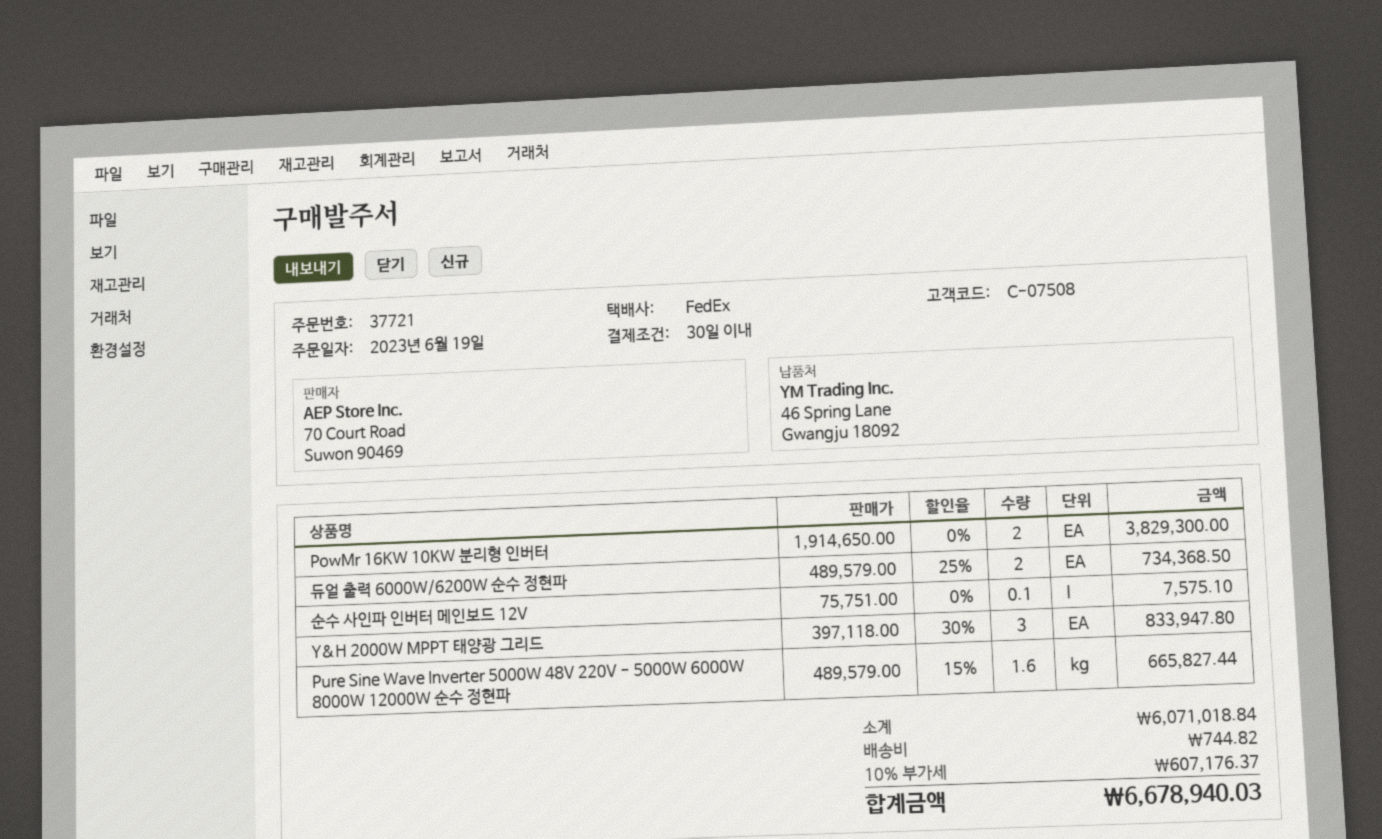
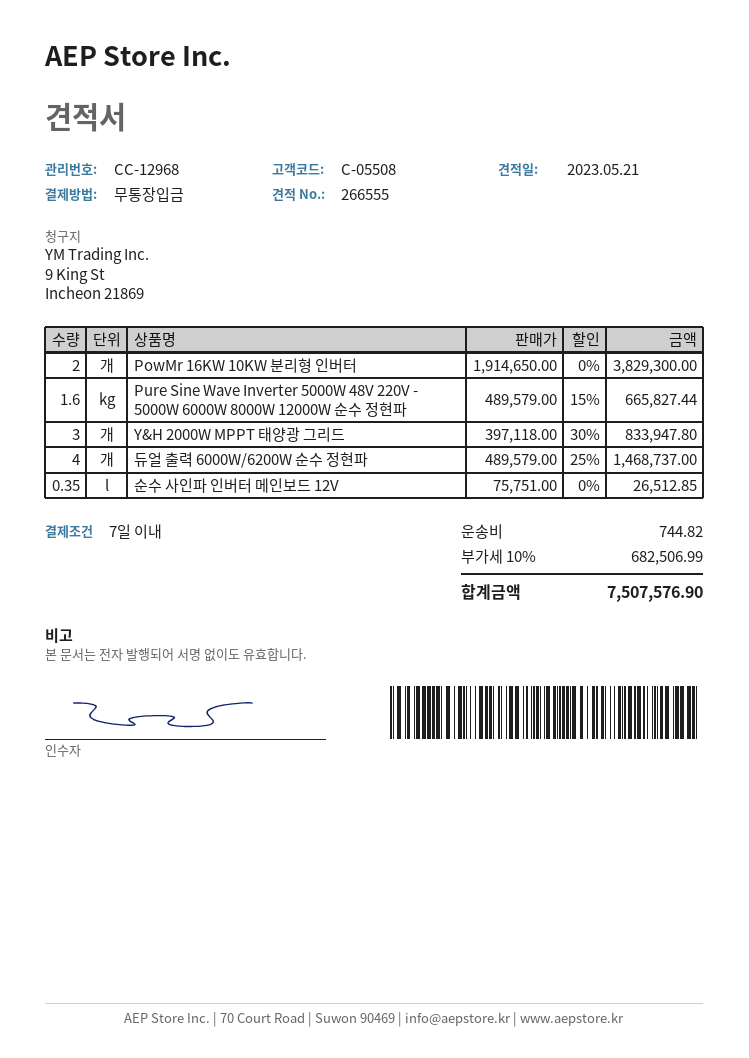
payment terms: 30 days -> 7 days
customer number: C-07508 -> C-05508
듀얼 출력 6000W/6200W 순수 정현파: 2 x 489579.00 - 25% = 734368.50 -> 4 x 489579.00 - 25% = 1468737.00
순수 사인파 인버터 메인보드 12V: 0.1 x 75751.00 = 7575.10 -> 0.35 x 75751.00 = 26512.85
tax: 10% = 607176.37 -> 10% = 682506.99
total: 6678940.03 -> 7507576.90

